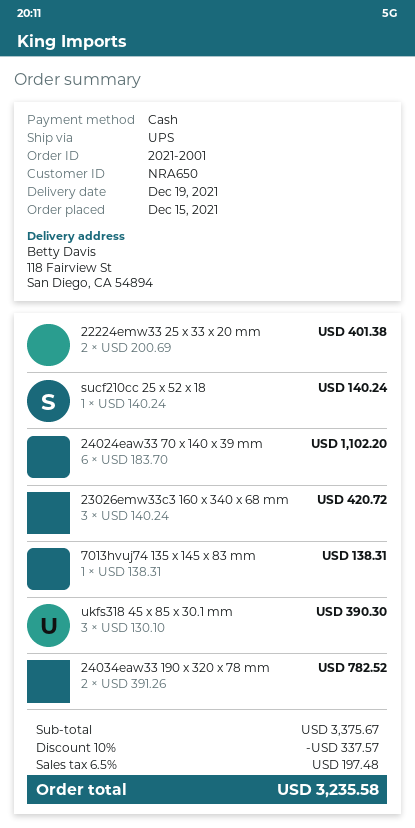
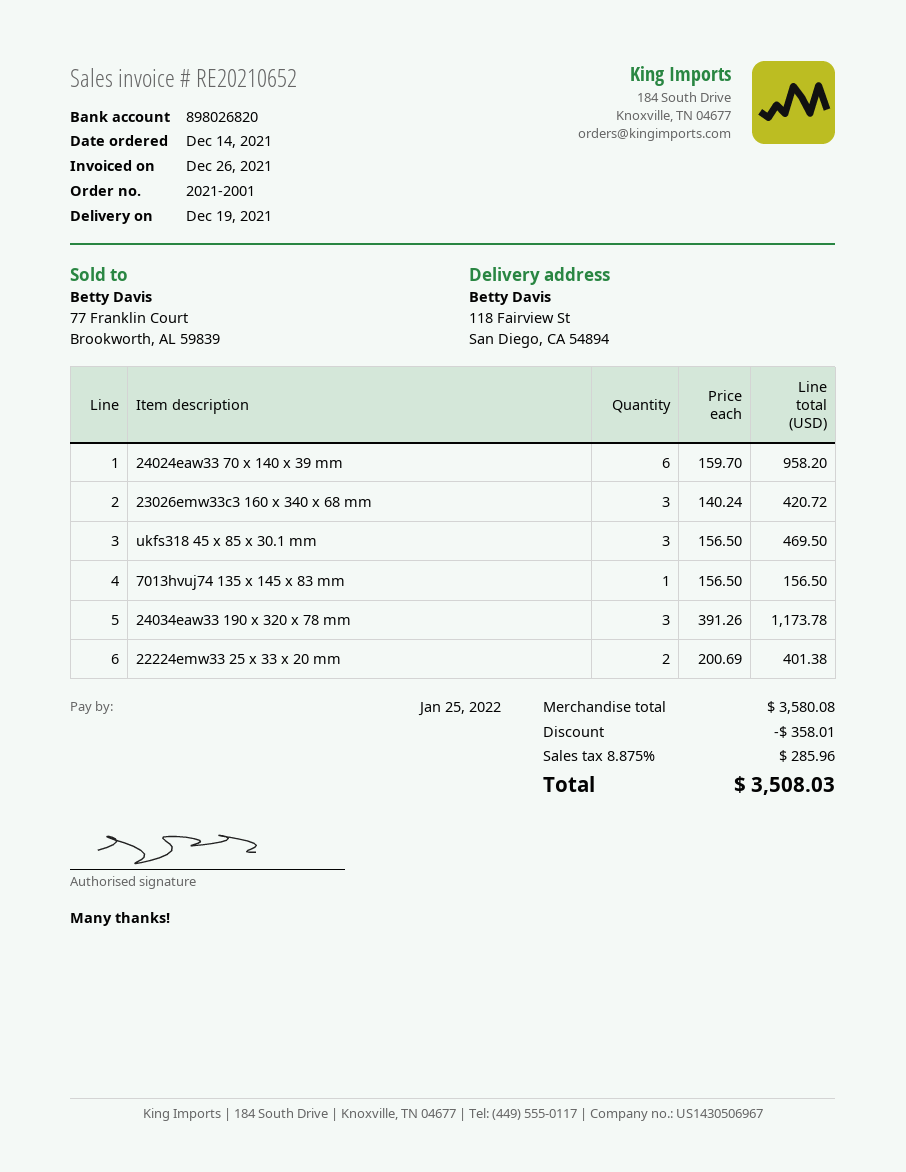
order date: 2021-12-15 -> 2021-12-14
sucf210cc 25 x 52 x 18: 1 x 140.24 = 140.24 -> none
24024eaw33 70 x 140 x 39 mm: 6 x 183.70 = 1102.20 -> 6 x 159.70 = 958.20
7013hvuj74 135 x 145 x 83 mm: 1 x 138.31 = 138.31 -> 1 x 156.50 = 156.50
ukfs318 45 x 85 x 30.1 mm: 3 x 130.10 = 390.30 -> 3 x 156.50 = 469.50
24034eaw33 190 x 320 x 78 mm: 2 x 391.26 = 782.52 -> 3 x 391.26 = 1173.78
subtotal: 3375.67 -> 3580.08
discount: 337.57 -> 358.01
tax: 6.5% = 197.48 -> 8.875% = 285.96
total: 3235.58 -> 3508.03

